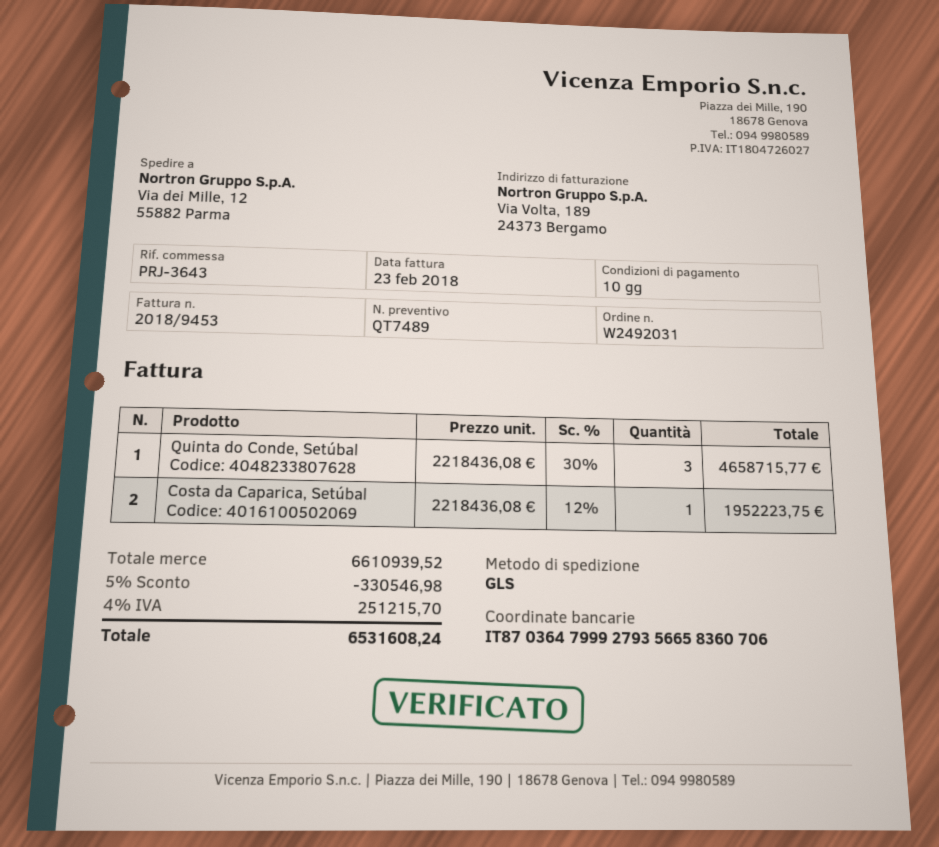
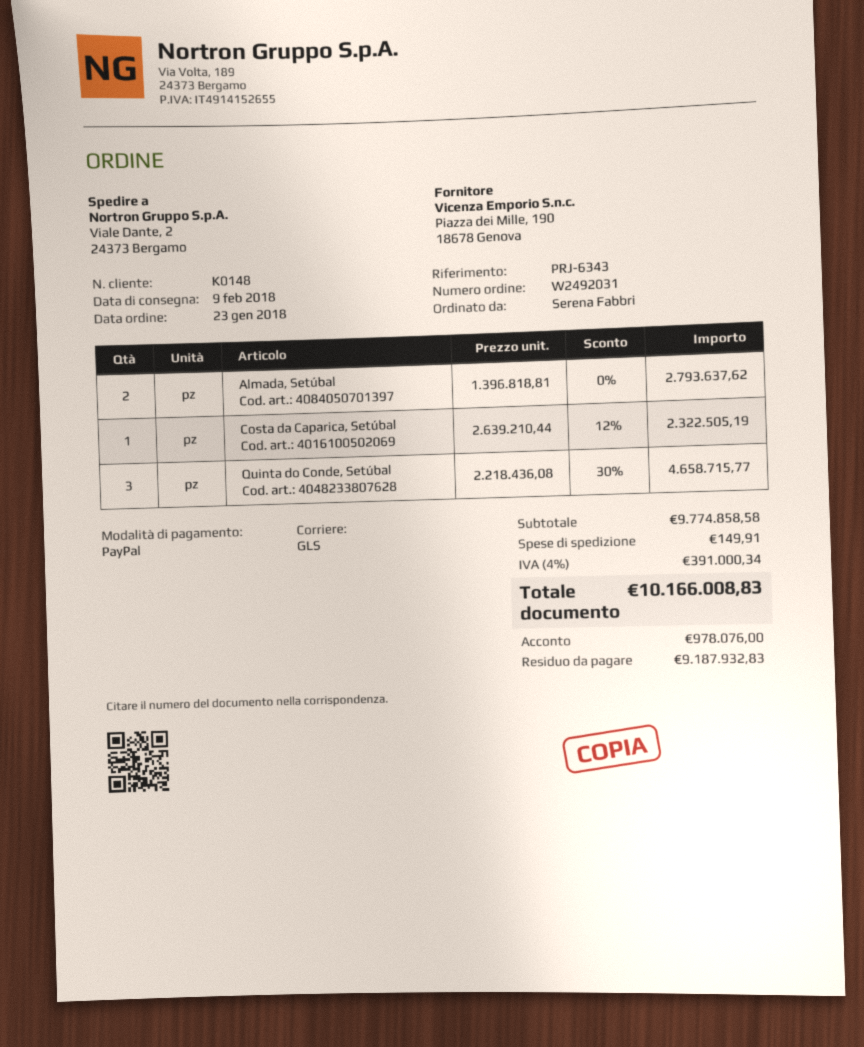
reference: PRJ-3643 -> PRJ-6343
ship to: Via dei Mille, 12, 55882 Parma -> Viale Dante, 2, 24373 Bergamo
Costa da Caparica, Setúbal: 1 x 2218436.08 - 12% = 1952223.75 -> 1 x 2639210.44 - 12% = 2322505.19
Almada, Setúbal: none -> 2 x 1396818.81 = 2793637.62
subtotal: 6610939.52 -> 9774858.58
discount: 5% = 330546.98 -> none
shipping: none -> 149.91
tax: 4% = 251215.70 -> 4% = 391000.34
total: 6531608.24 -> 10166008.83

